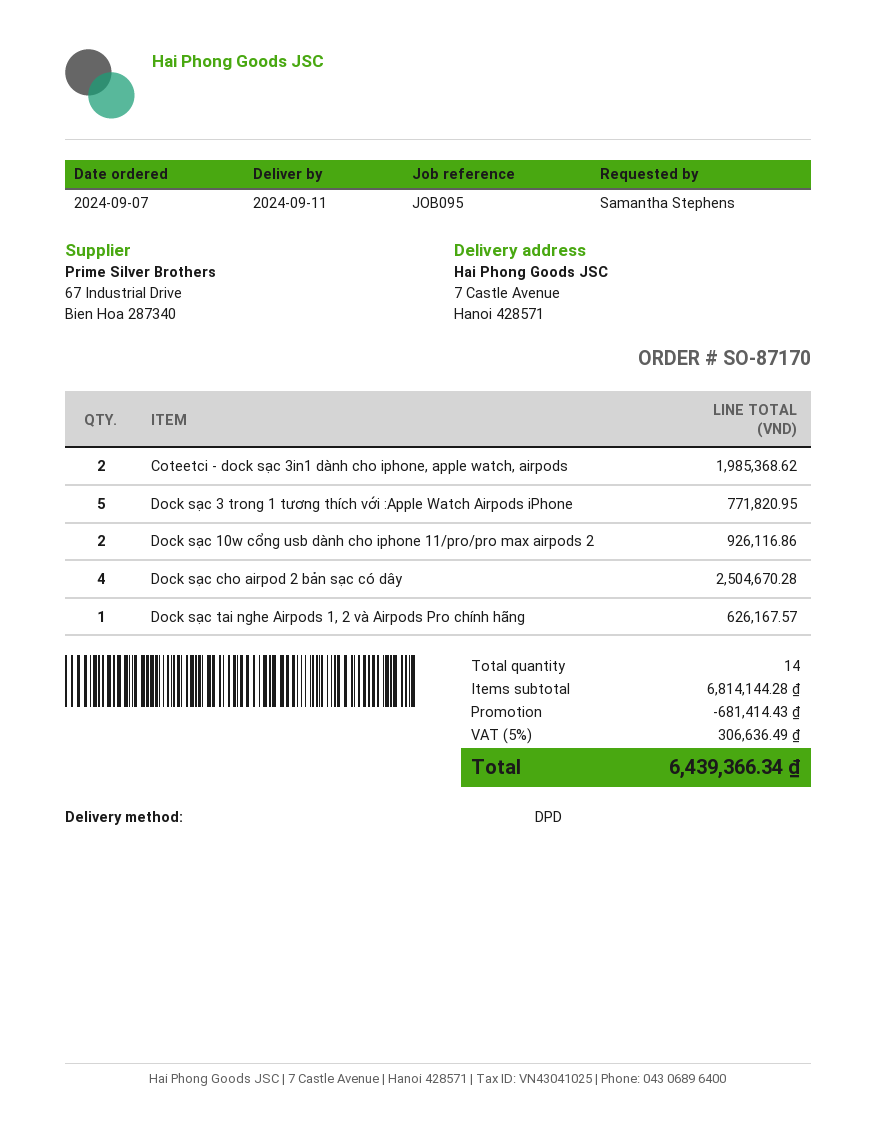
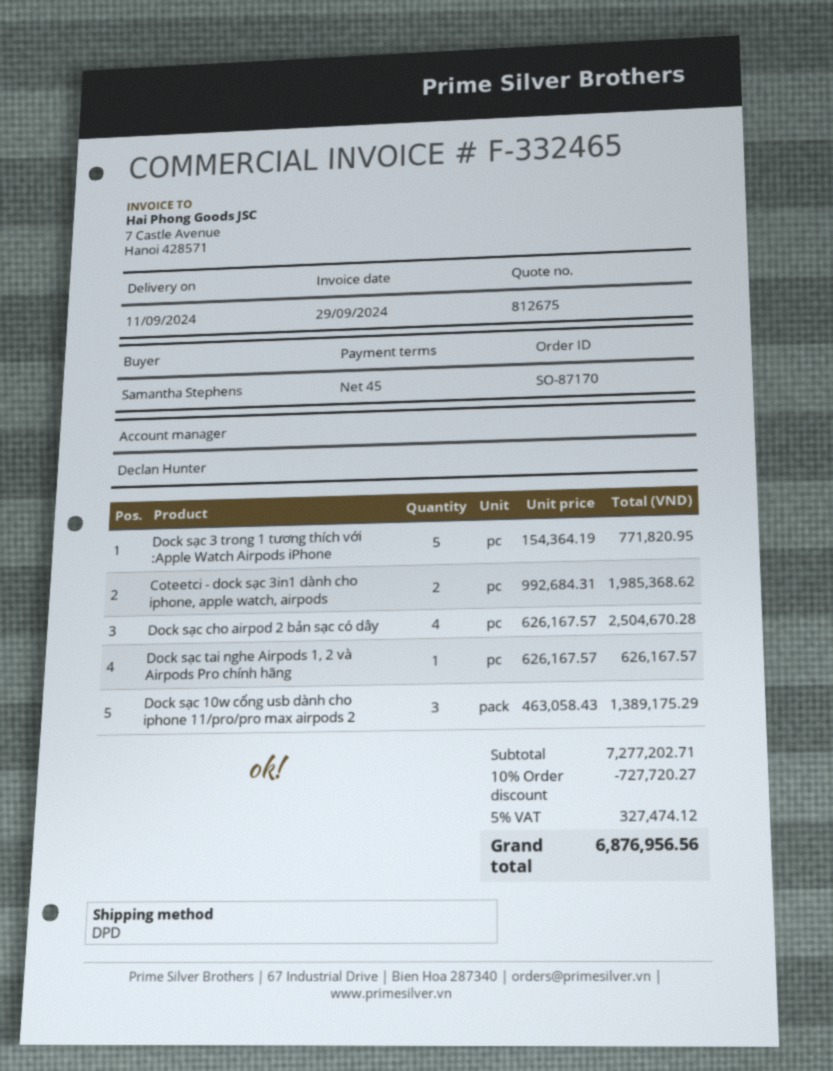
Dock sạc 10w cổng usb dành cho iphone 11/pro/pro max airpods 2: 2 for 926116.86 -> 3 for 1389175.29
subtotal: 6814144.28 -> 7277202.71
discount: 681414.43 -> 727720.27
tax: 5% = 306636.49 -> 5% = 327474.12
total: 6439366.34 -> 6876956.56

